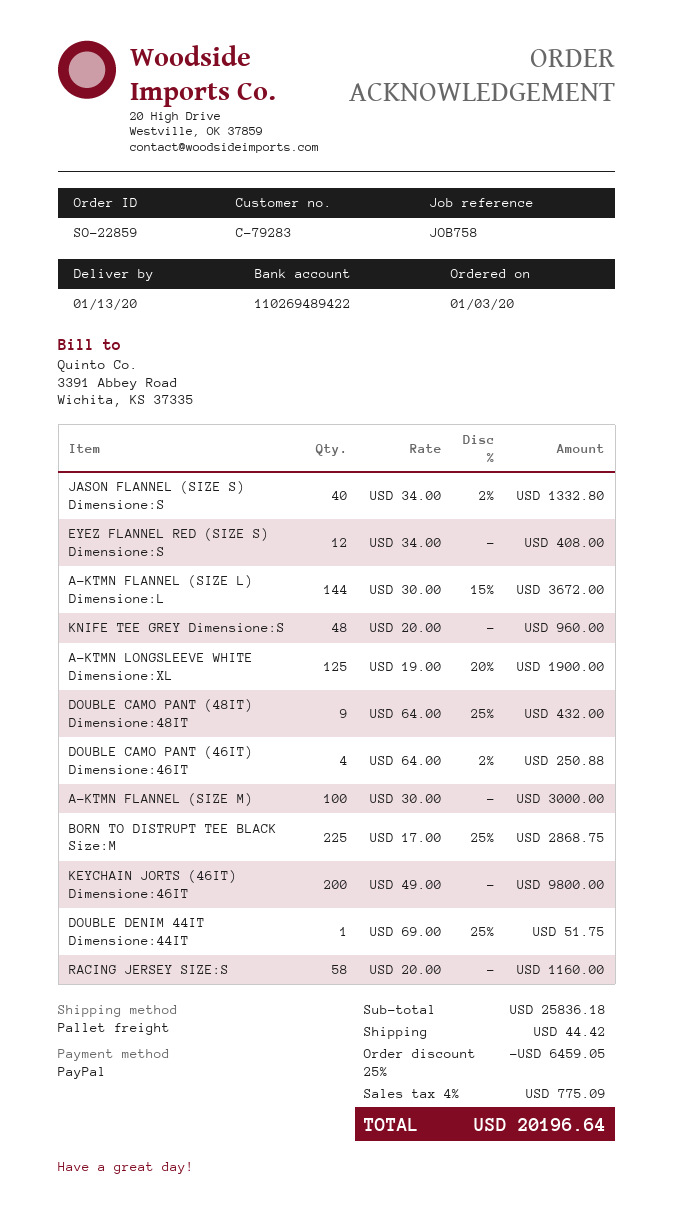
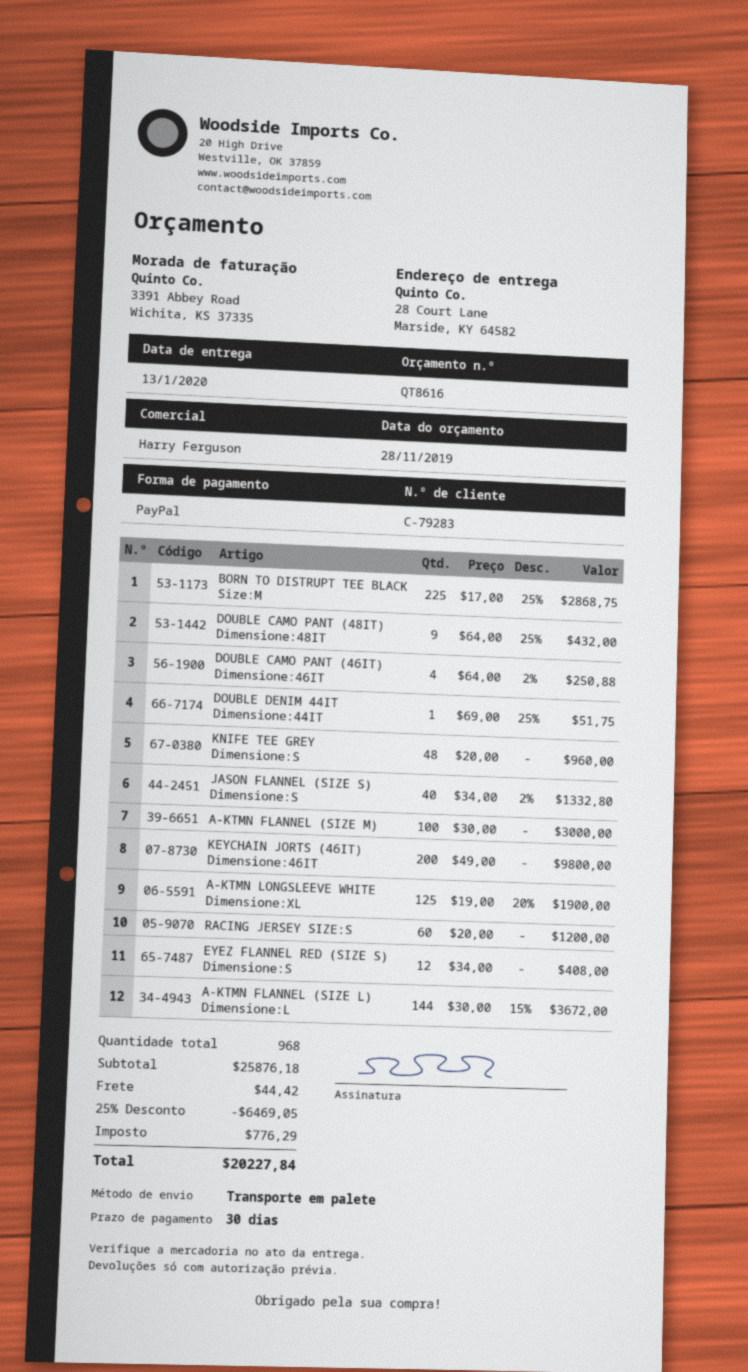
RACING JERSEY SIZE:S: 58 x 20.00 = 1160.00 -> 60 x 20.00 = 1200.00
subtotal: 25836.18 -> 25876.18
discount: 25% = 6459.05 -> 25% = 6469.05
tax: 775.09 -> 776.29
total: 20196.64 -> 20227.84

